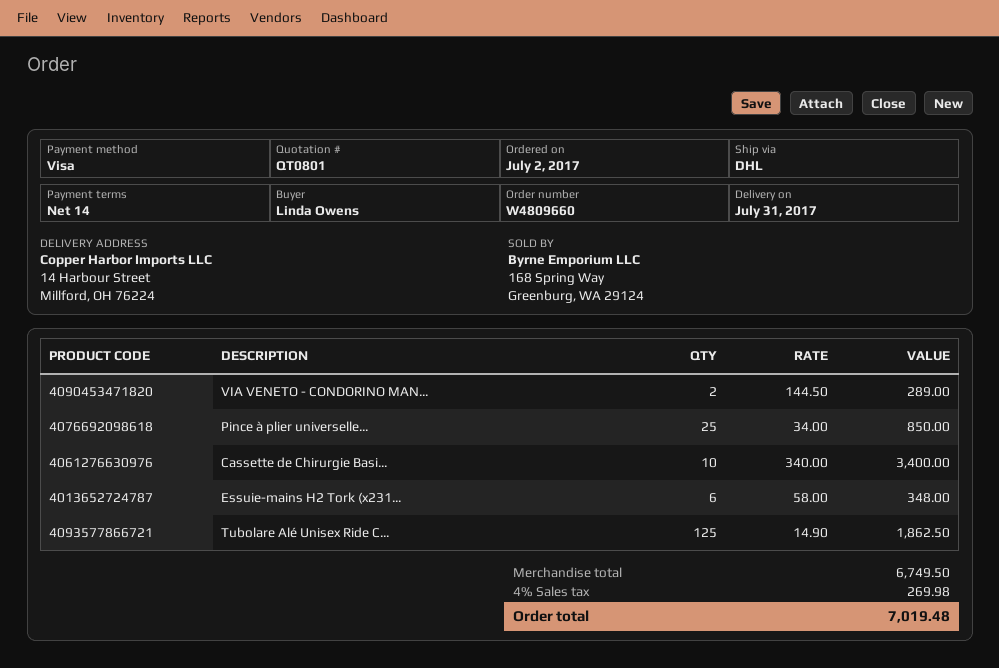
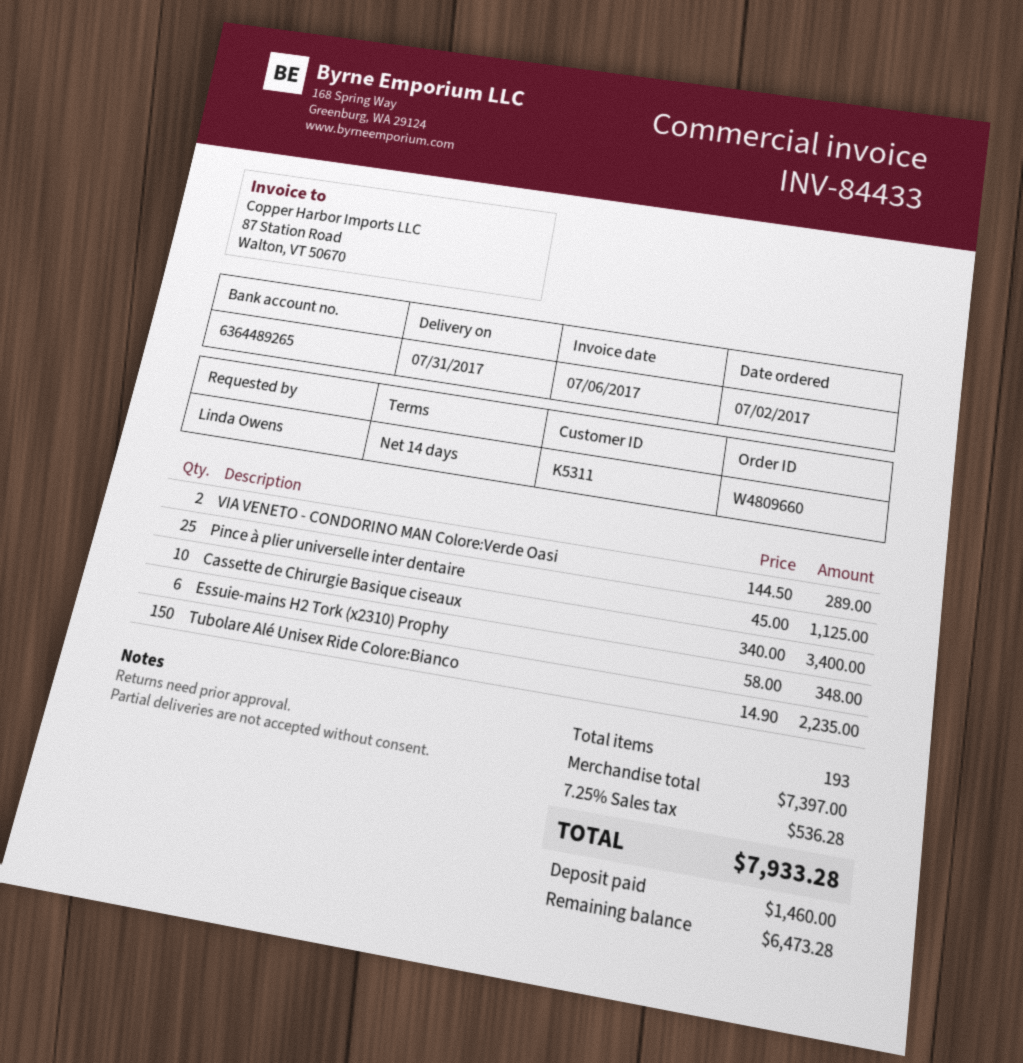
Pince à plier universelle...: 25 x 34.00 = 850.00 -> 25 x 45.00 = 1125.00
Tubolare Alé Unisex Ride C...: 125 x 14.90 = 1862.50 -> 150 x 14.90 = 2235.00
subtotal: 6749.50 -> 7397.00
tax: 4% = 269.98 -> 7.25% = 536.28
total: 7019.48 -> 7933.28

